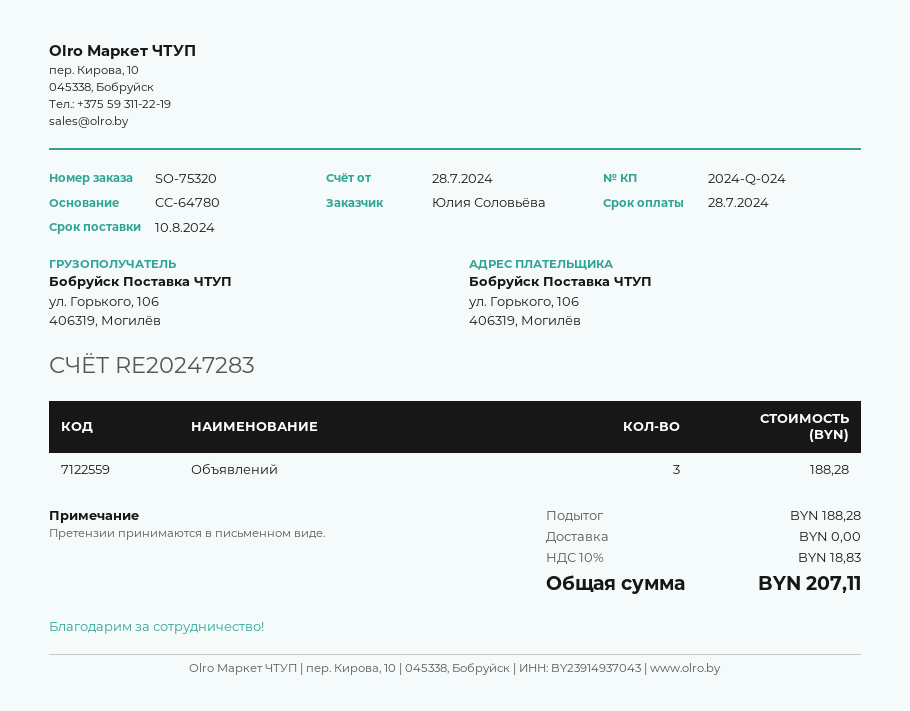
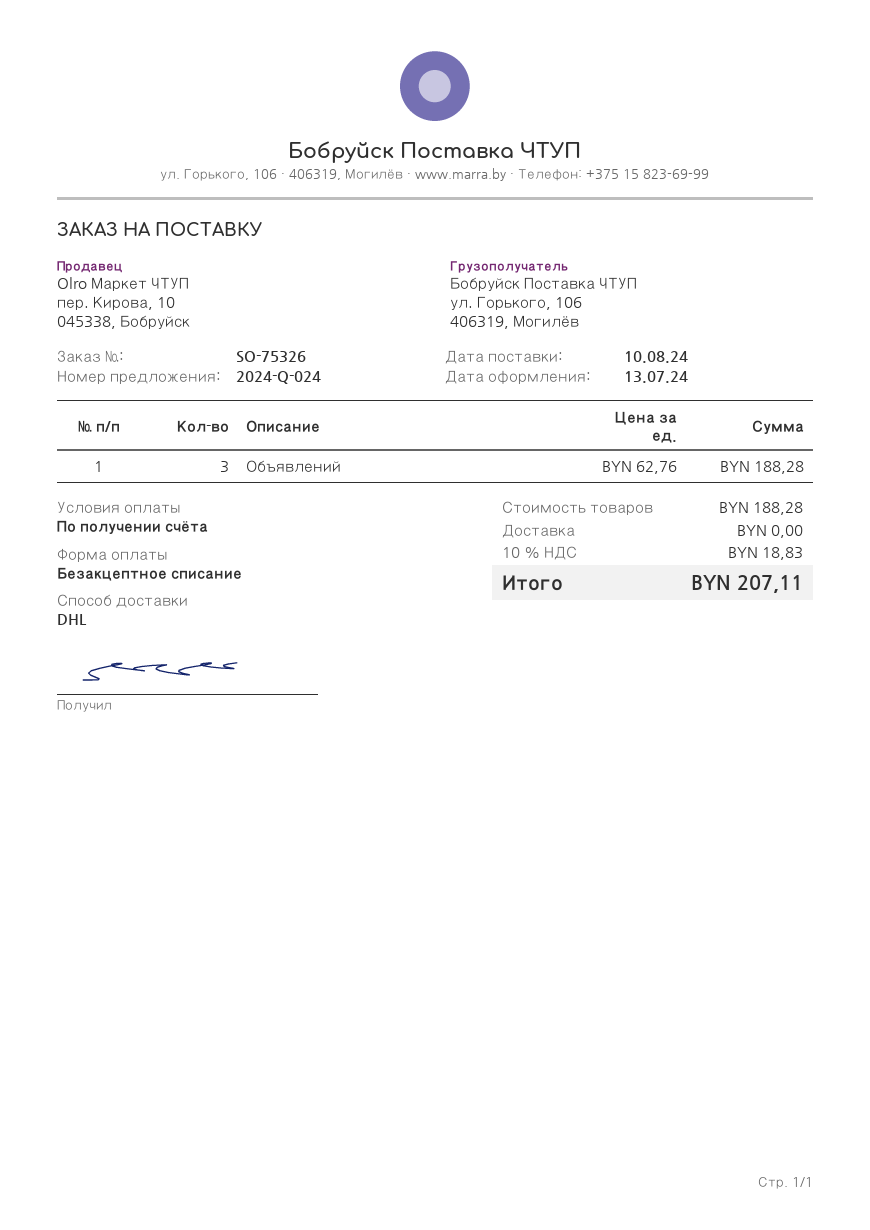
order number: SO-75320 -> SO-75326

